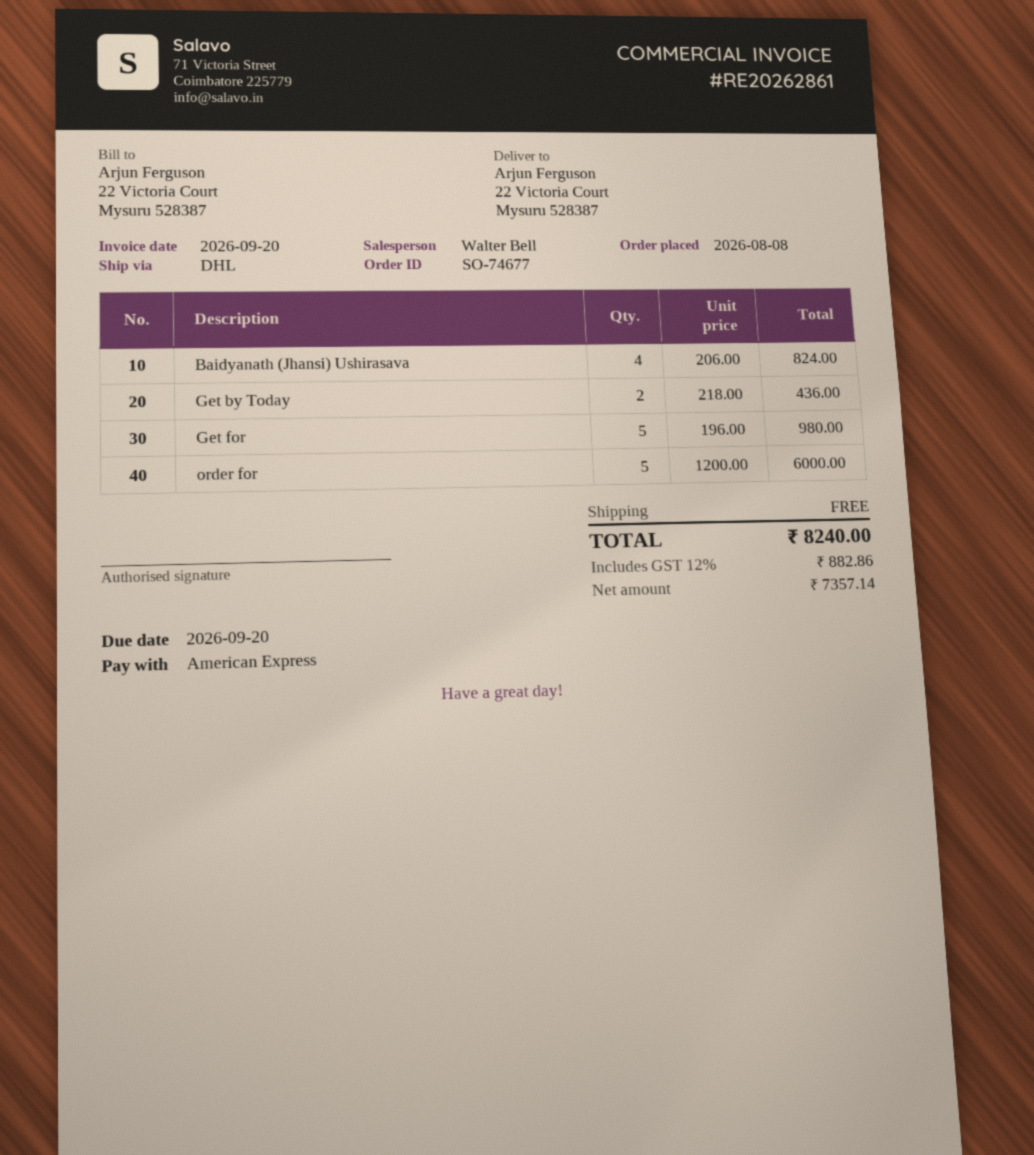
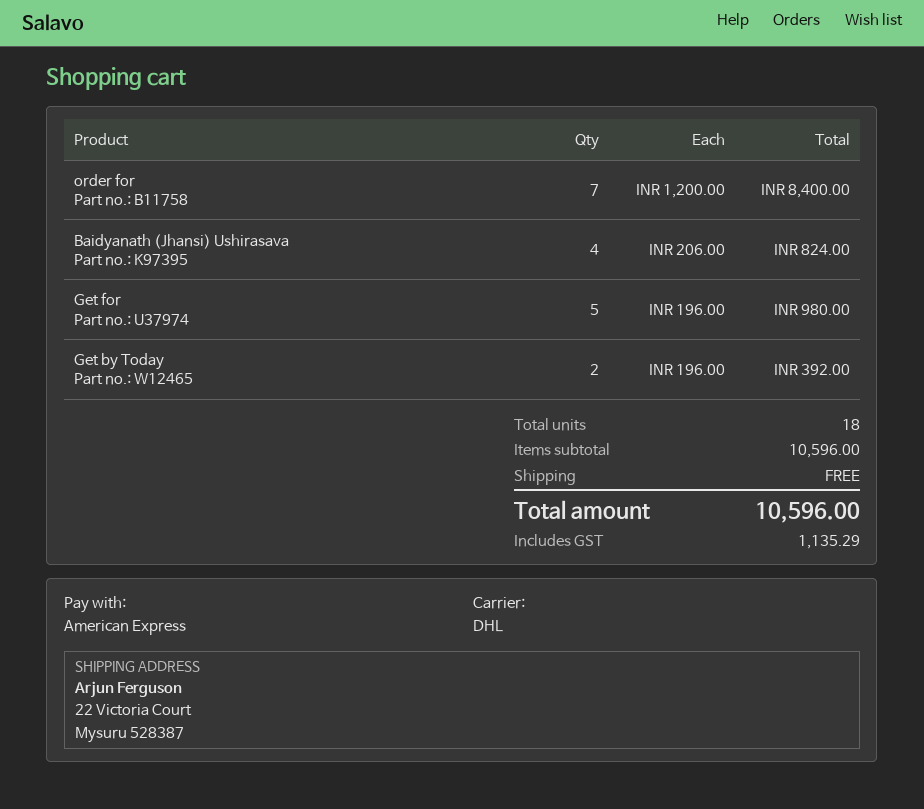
Get by Today: 2 x 218.00 = 436.00 -> 2 x 196.00 = 392.00
order for: 5 x 1200.00 = 6000.00 -> 7 x 1200.00 = 8400.00
tax: 882.86 -> 1135.29
total: 8240.00 -> 10596.00

